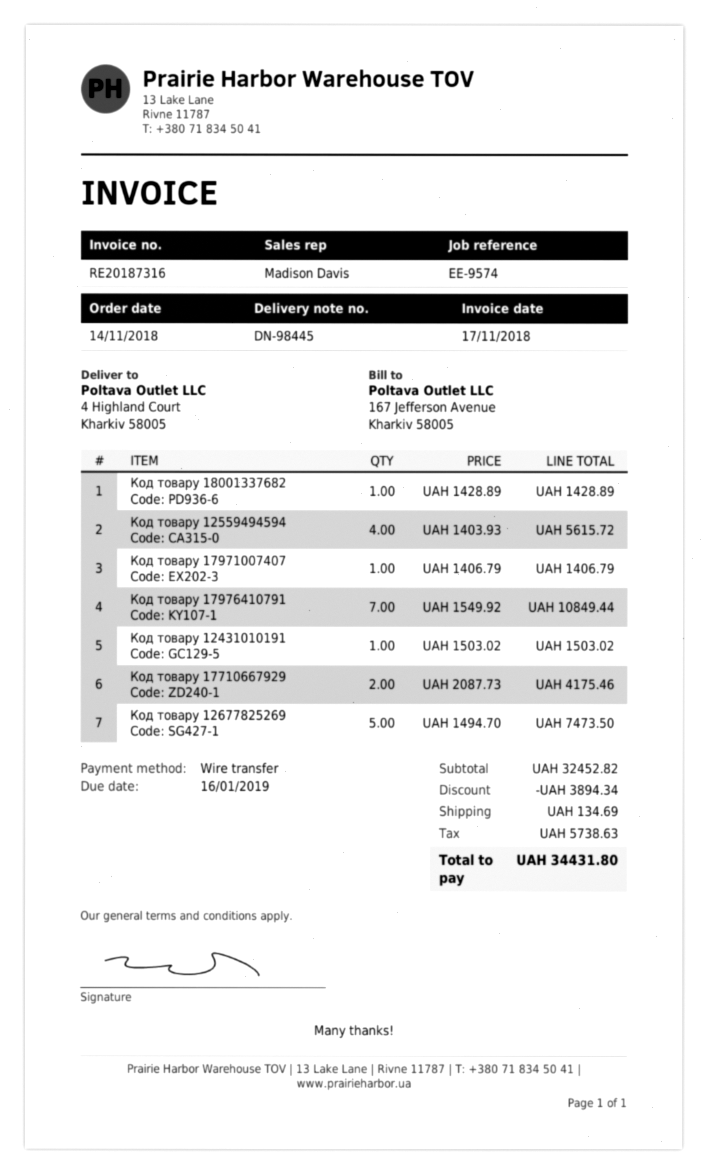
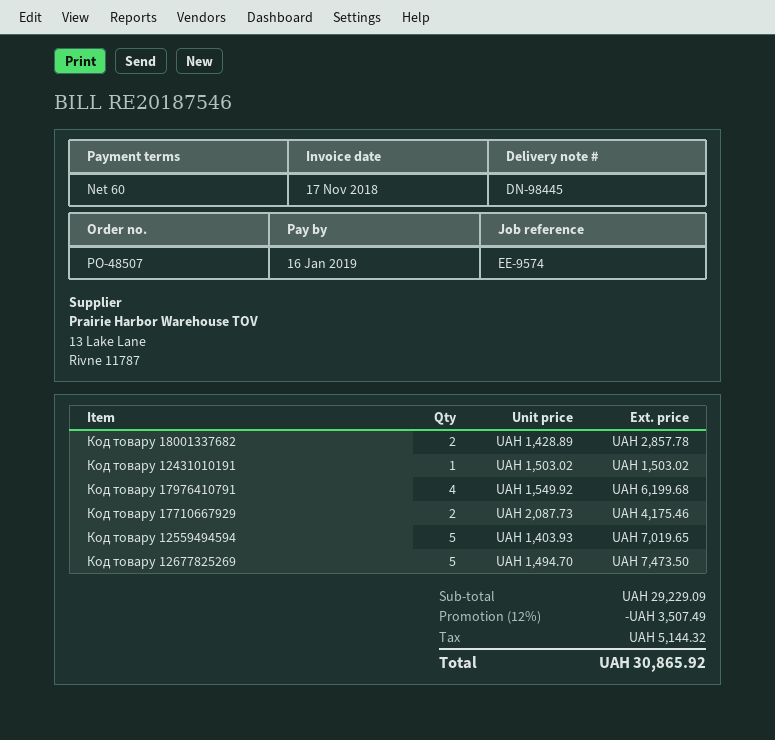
invoice number: RE20187316 -> RE20187546
Код товару 18001337682: 1 x 1428.89 = 1428.89 -> 2 x 1428.89 = 2857.78
Код товару 12559494594: 4 x 1403.93 = 5615.72 -> 5 x 1403.93 = 7019.65
Код товару 17971007407: 1 x 1406.79 = 1406.79 -> none
Код товару 17976410791: 7 x 1549.92 = 10849.44 -> 4 x 1549.92 = 6199.68
subtotal: 32452.82 -> 29229.09
discount: 3894.34 -> 3507.49
shipping: 134.69 -> none
tax: 5738.63 -> 5144.32
total: 34431.80 -> 30865.92

